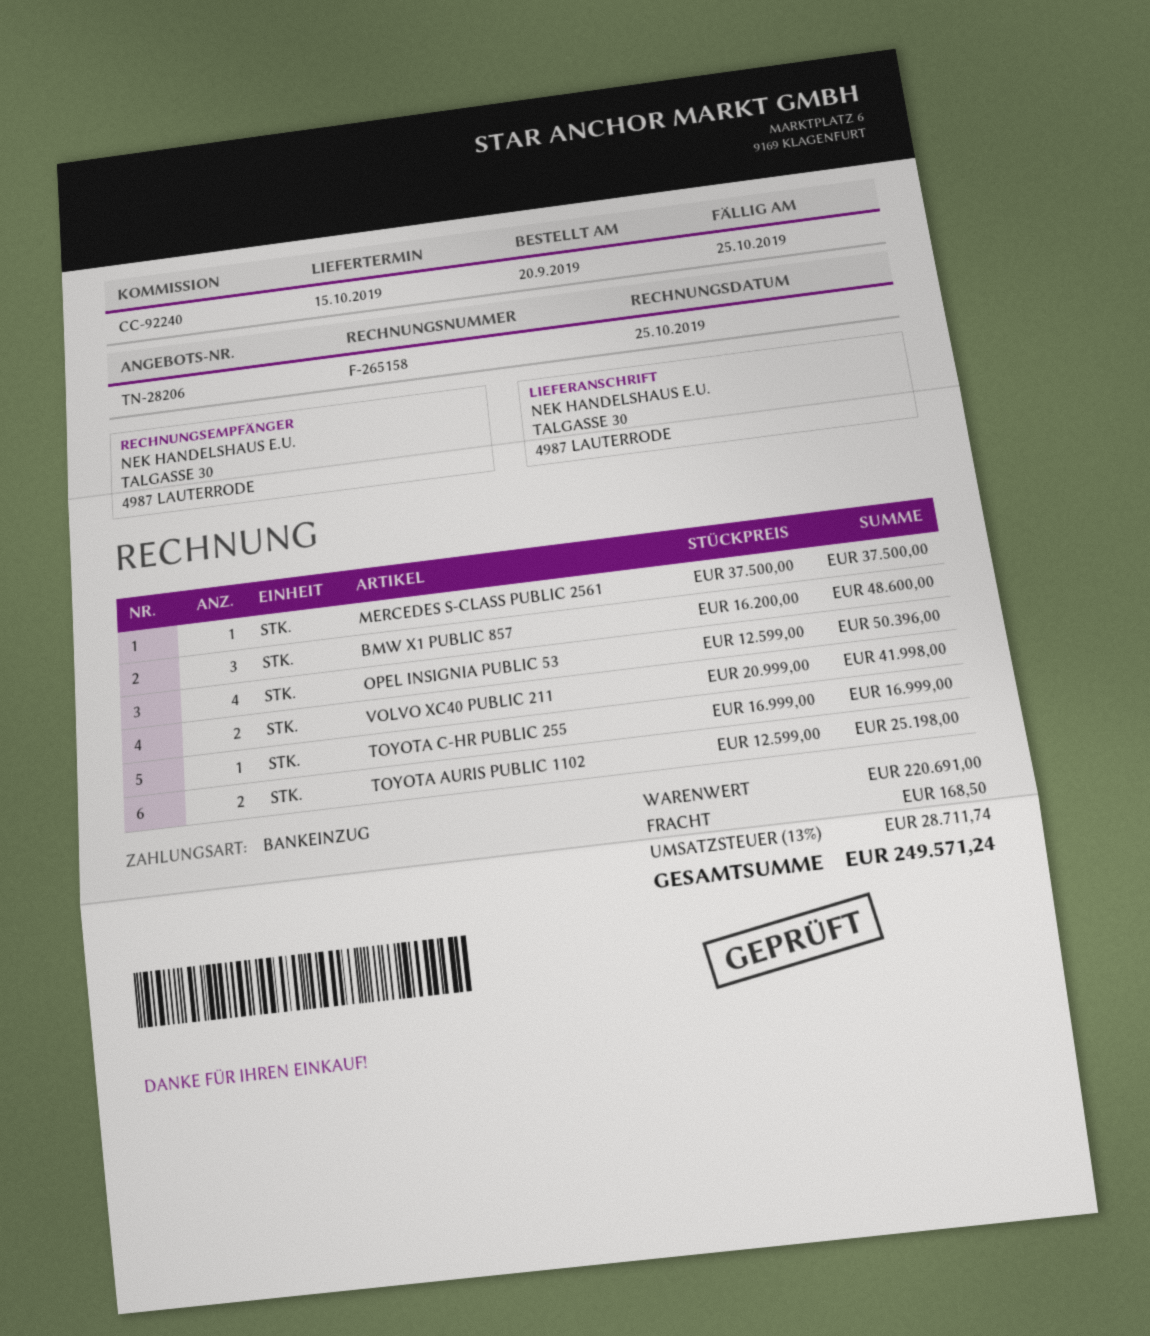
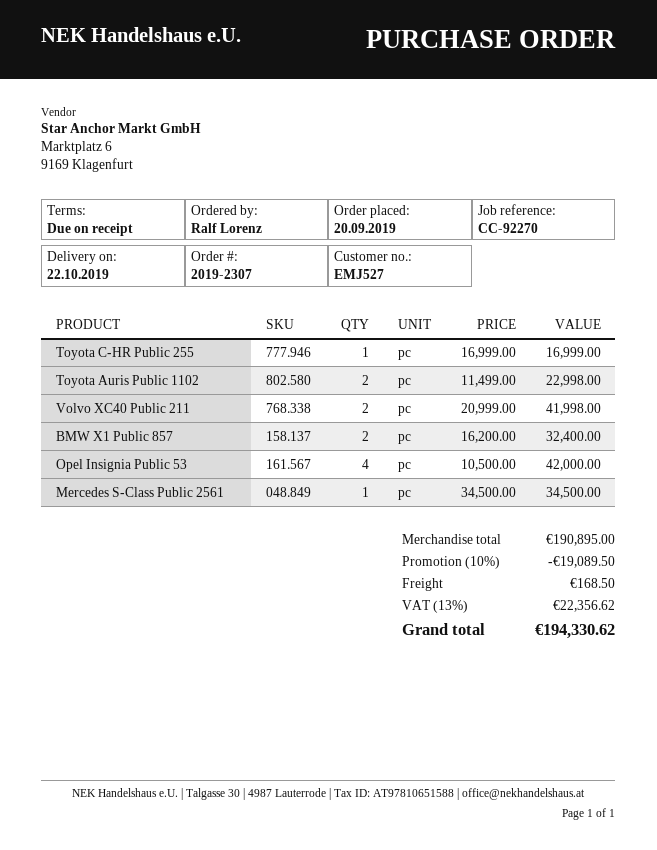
delivery date: 2019-10-15 -> 2019-10-22
reference: CC-92240 -> CC-92270
MERCEDES S-CLASS PUBLIC 2561: 1 x 37500.00 = 37500.00 -> 1 x 34500.00 = 34500.00
BMW X1 PUBLIC 857: 3 x 16200.00 = 48600.00 -> 2 x 16200.00 = 32400.00
OPEL INSIGNIA PUBLIC 53: 4 x 12599.00 = 50396.00 -> 4 x 10500.00 = 42000.00
TOYOTA AURIS PUBLIC 1102: 2 x 12599.00 = 25198.00 -> 2 x 11499.00 = 22998.00
subtotal: 220691.00 -> 190895.00
discount: none -> 10% = 19089.50
tax: 13% = 28711.74 -> 13% = 22356.62
total: 249571.24 -> 194330.62

